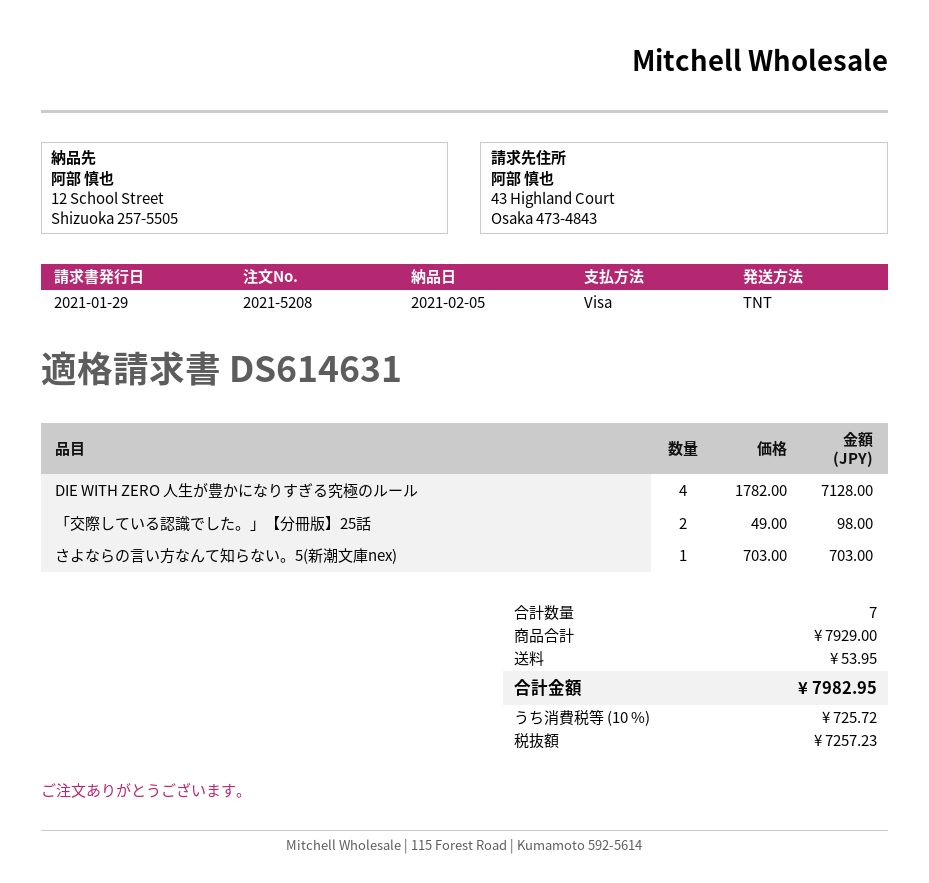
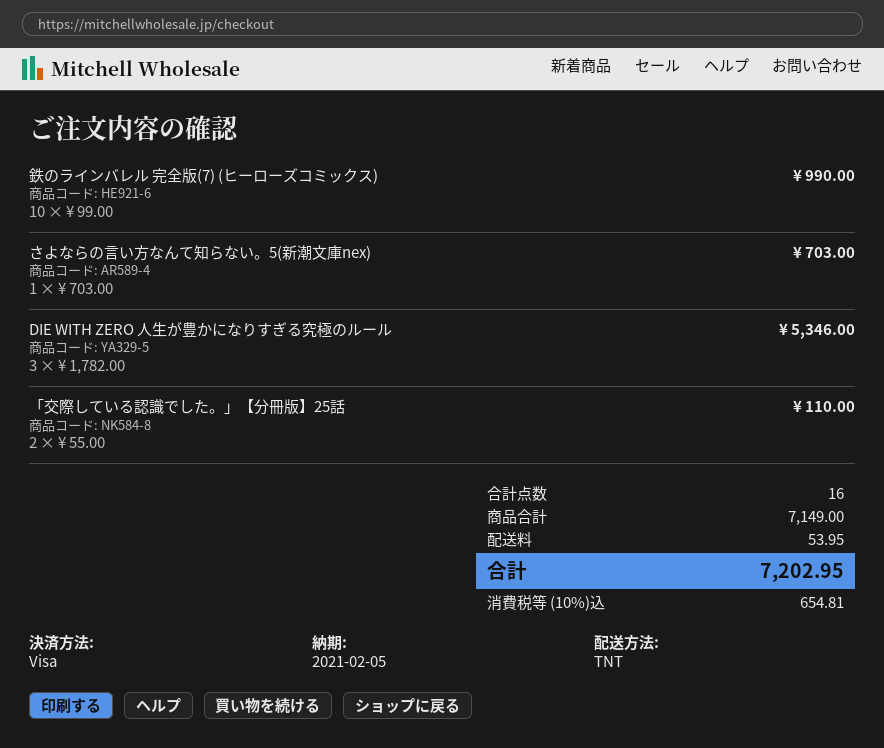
DIE WITH ZERO 人生が豊かになりすぎる究極のルール: 4 x 1782.00 = 7128.00 -> 3 x 1782.00 = 5346.00
「交際している認識でした。」【分冊版】25話: 2 x 49.00 = 98.00 -> 2 x 55.00 = 110.00
鉄のラインバレル 完全版(7) (ヒーローズコミックス): none -> 10 x 99.00 = 990.00
total quantity: 7 -> 16
subtotal: 7929.00 -> 7149.00
tax: 10% = 725.72 -> 10% = 654.81
total: 7982.95 -> 7202.95

